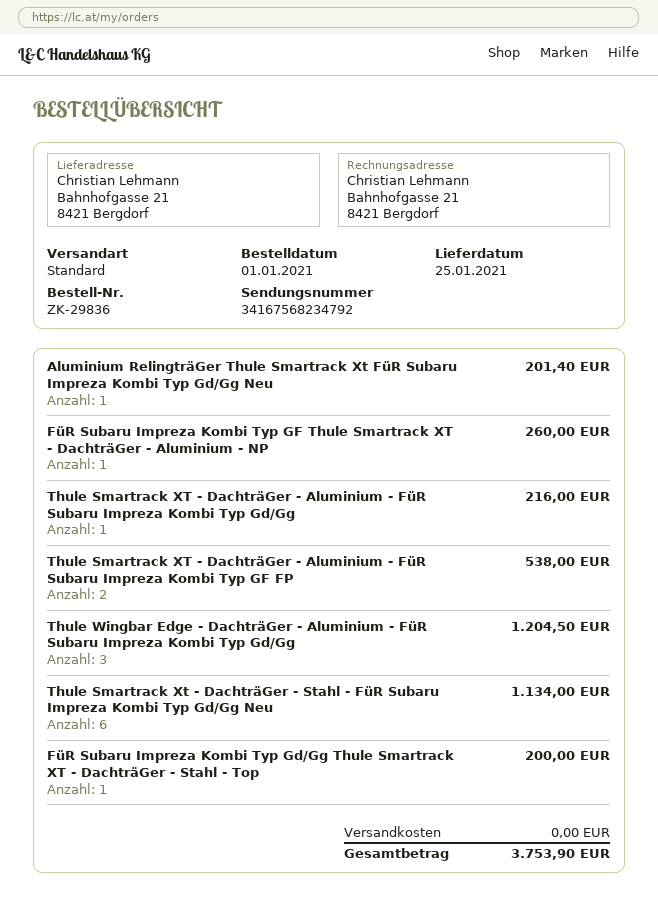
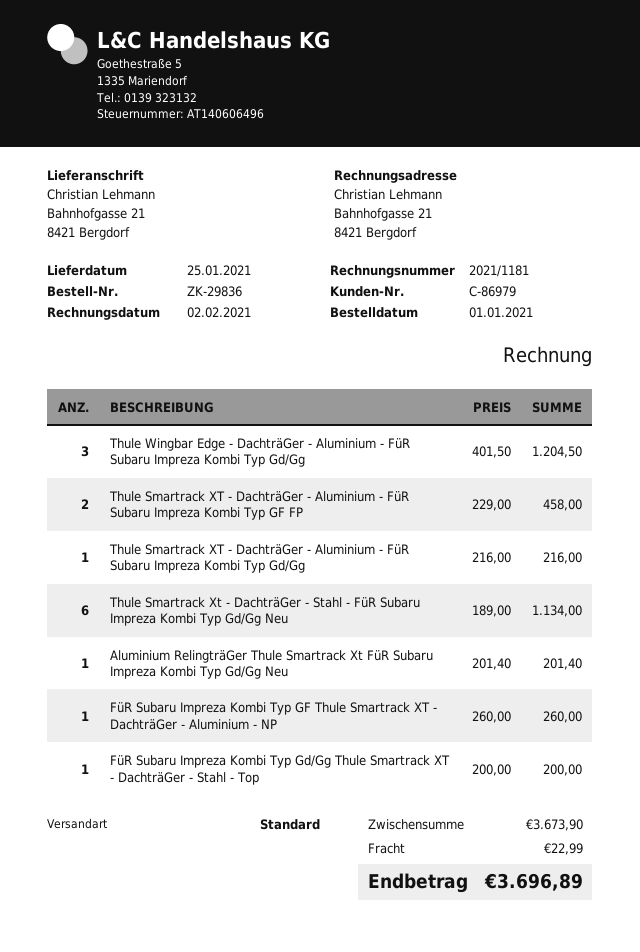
Thule Smartrack XT - DachträGer - Aluminium - FüR Subaru Impreza Kombi Typ GF FP: 2 for 538.00 -> 2 for 458.00
shipping: 0.00 -> 22.99
total: 3753.90 -> 3696.89

